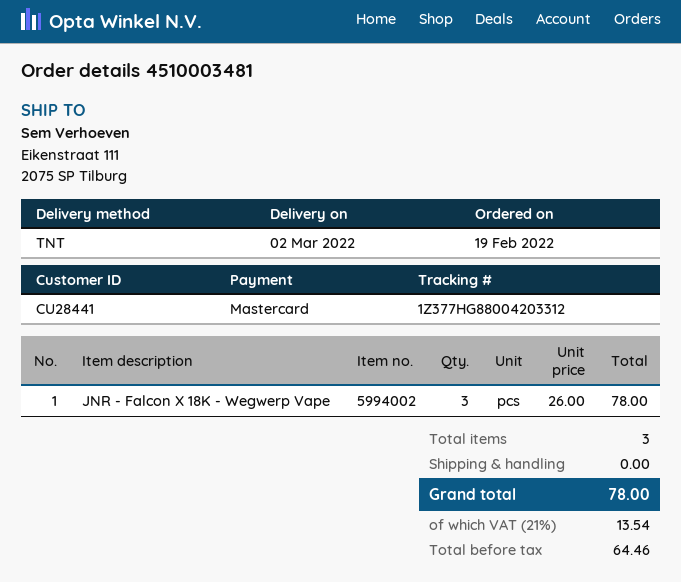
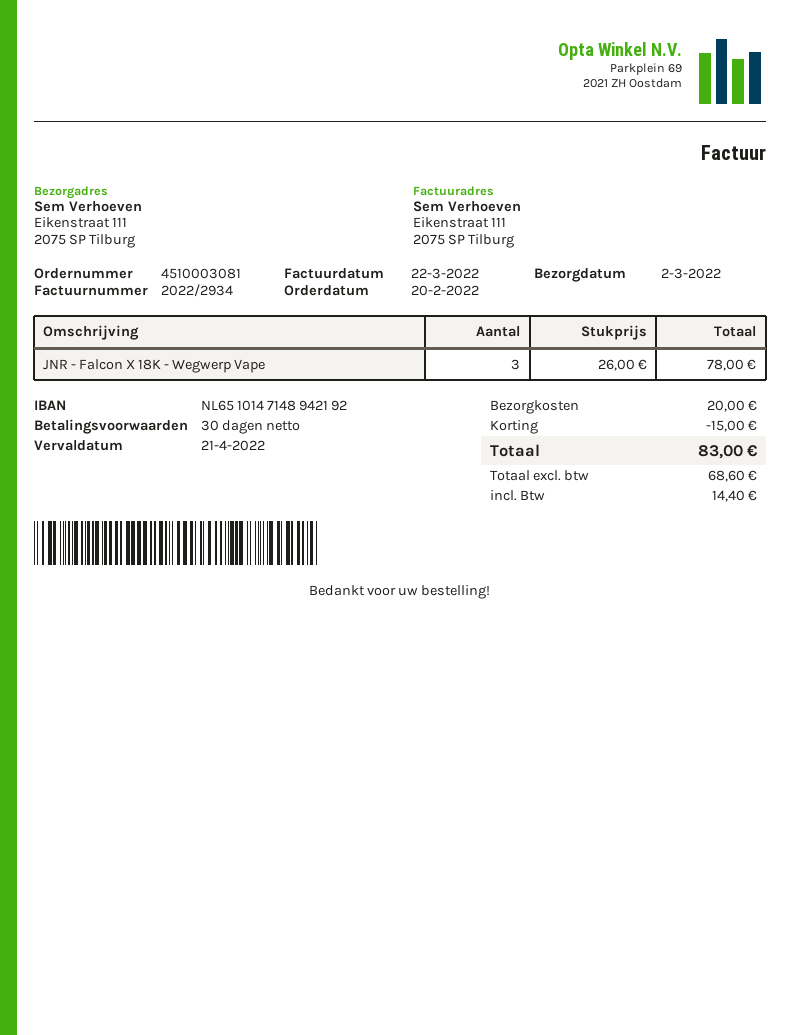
order number: 4510003481 -> 4510003081
order date: 2022-02-19 -> 2022-02-20
discount: none -> 15.00
shipping: 0.00 -> 20.00
net: 64.46 -> 68.60
tax: 13.54 -> 14.40
total: 78.00 -> 83.00

